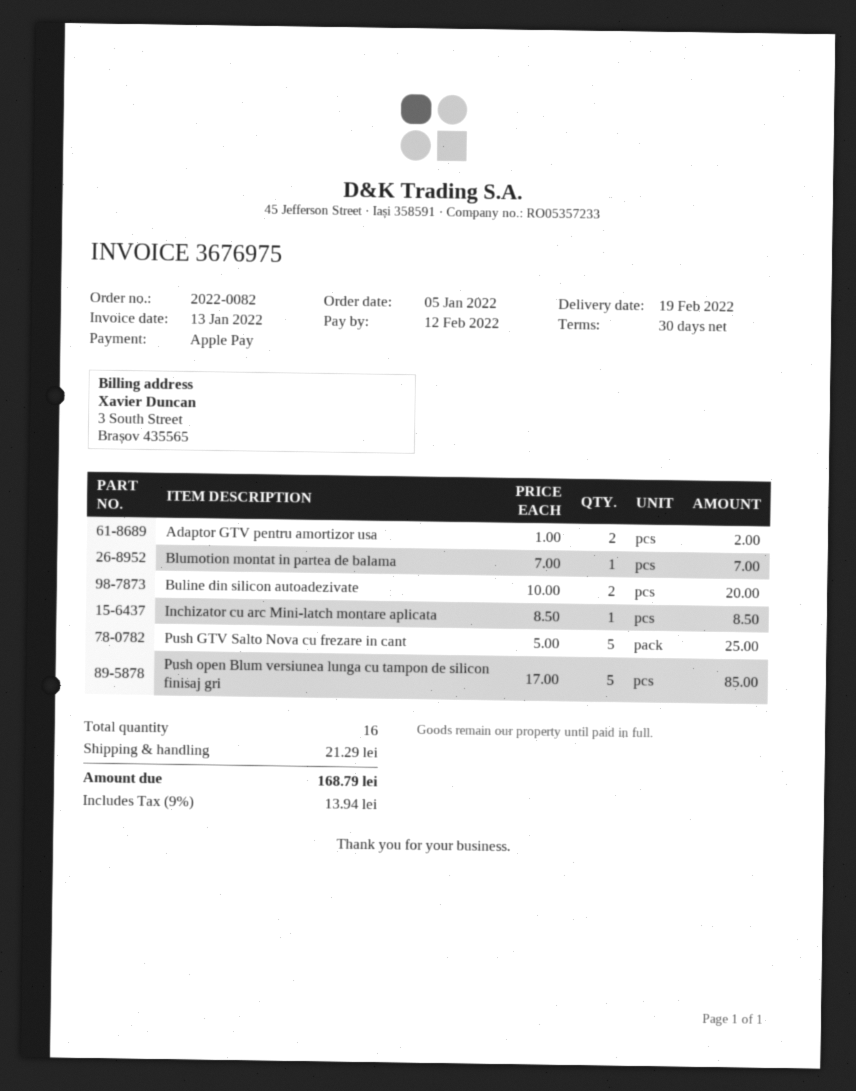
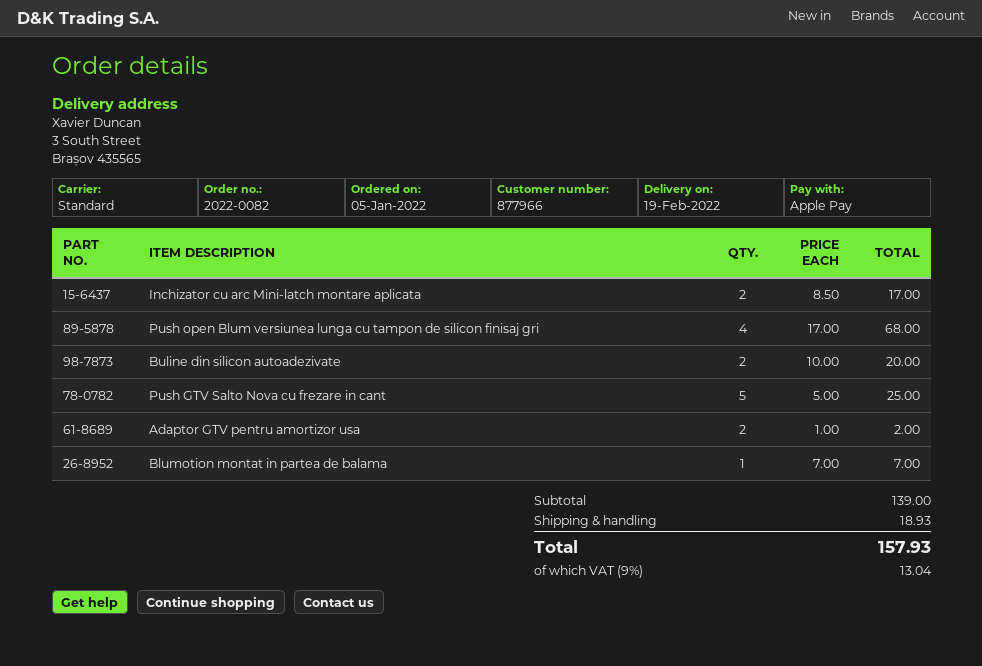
Inchizator cu arc Mini-latch montare aplicata: 1 x 8.50 = 8.50 -> 2 x 8.50 = 17.00
Push open Blum versiunea lunga cu tampon de silicon finisaj gri: 5 x 17.00 = 85.00 -> 4 x 17.00 = 68.00
shipping: 21.29 -> 18.93
tax: 9% = 13.94 -> 9% = 13.04
total: 168.79 -> 157.93

